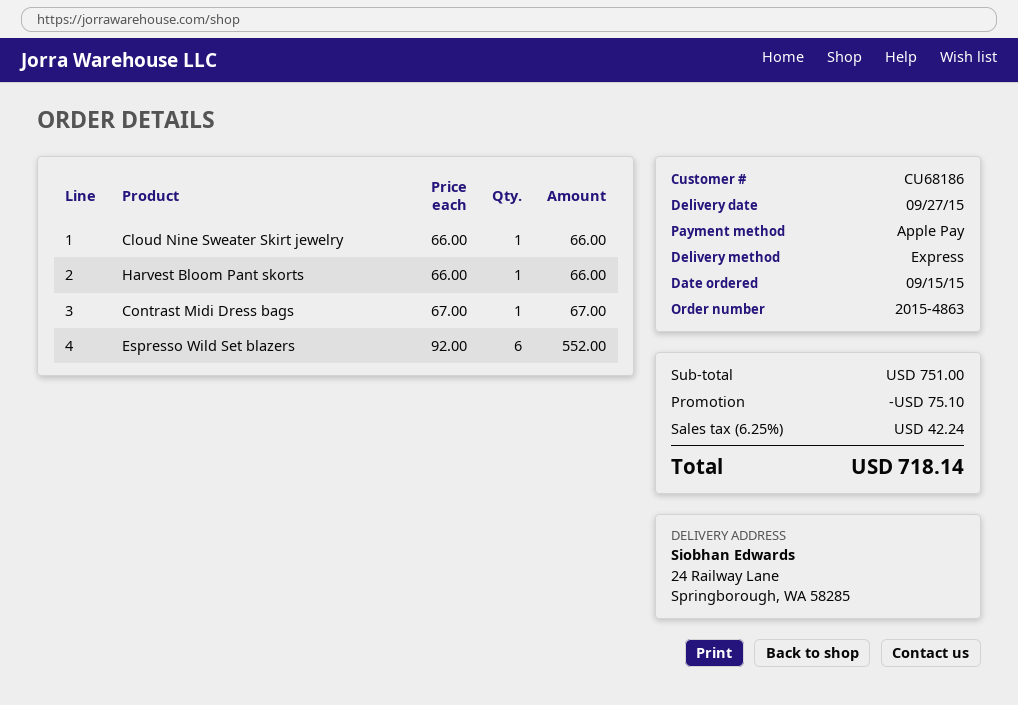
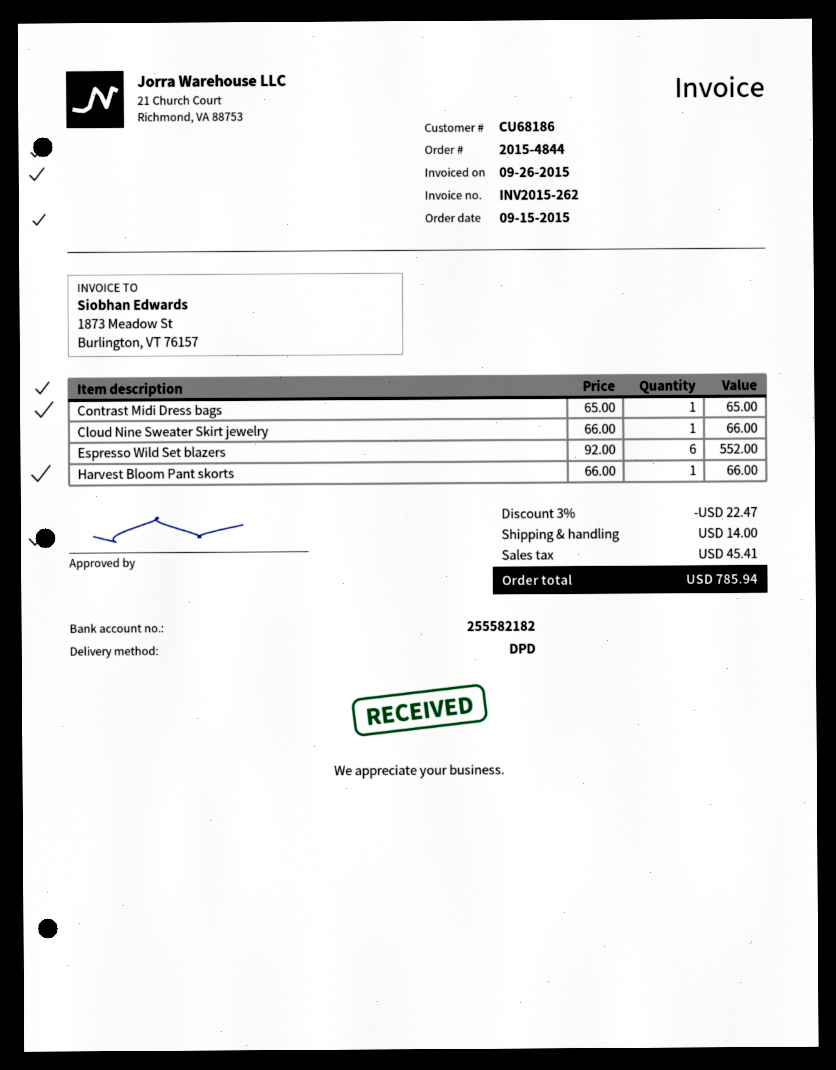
order number: 2015-4863 -> 2015-4844
shipping method: express -> DPD
Contrast Midi Dress bags: 1 x 67.00 = 67.00 -> 1 x 65.00 = 65.00
discount: 75.10 -> 22.47
shipping: none -> 14.00
tax: 42.24 -> 45.41
total: 718.14 -> 785.94

